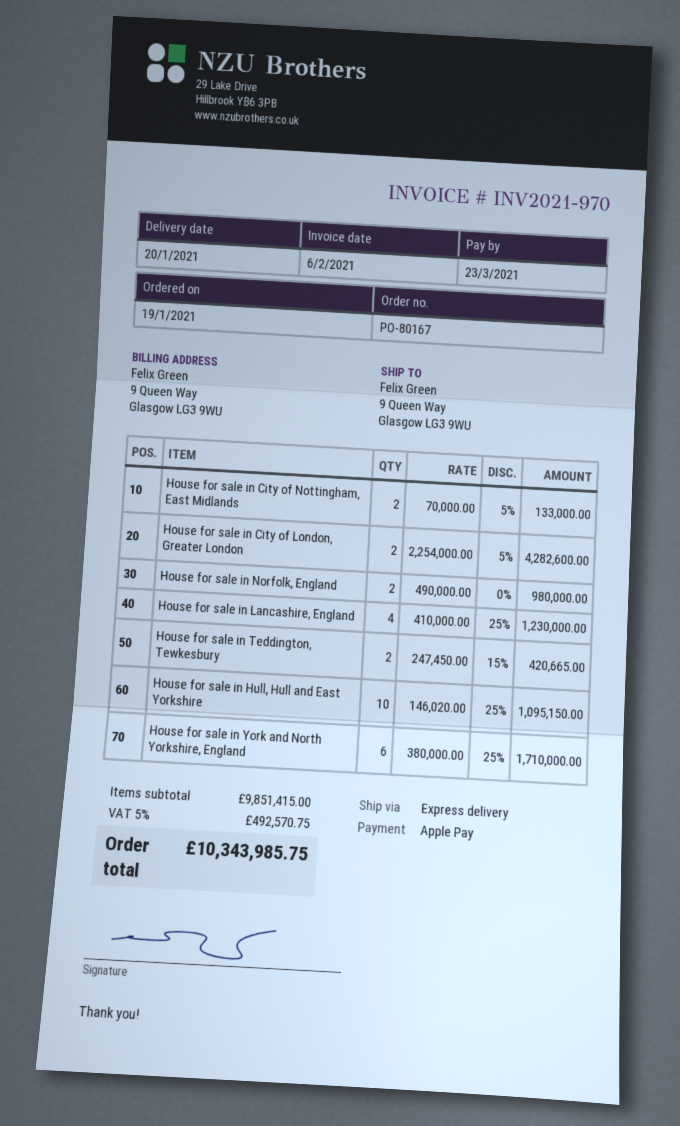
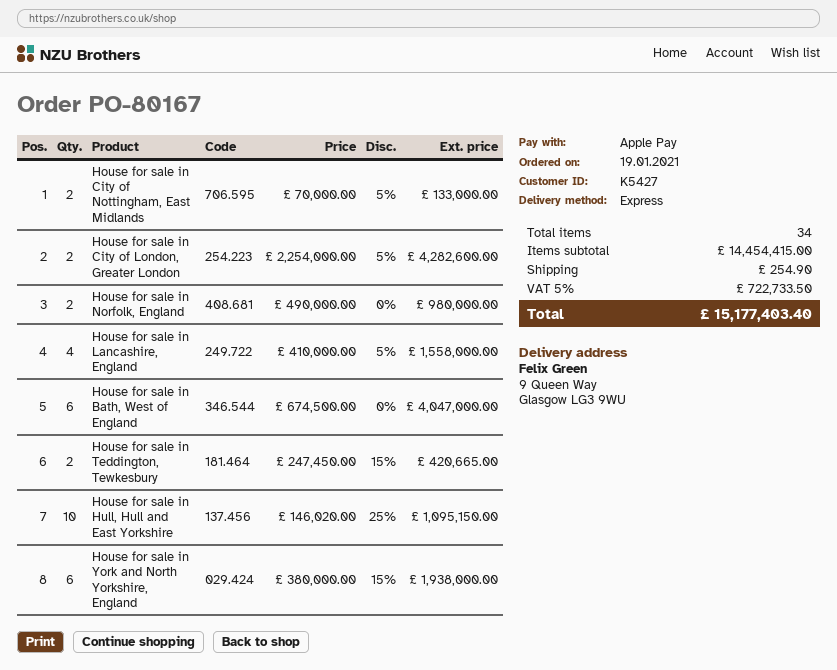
House for sale in Lancashire, England: 4 x 410000.00 - 25% = 1230000.00 -> 4 x 410000.00 - 5% = 1558000.00
House for sale in York and North Yorkshire, England: 6 x 380000.00 - 25% = 1710000.00 -> 6 x 380000.00 - 15% = 1938000.00
House for sale in Bath, West of England: none -> 6 x 674500.00 = 4047000.00
subtotal: 9851415.00 -> 14454415.00
shipping: none -> 254.90
tax: 5% = 492570.75 -> 5% = 722733.50
total: 10343985.75 -> 15177403.40

